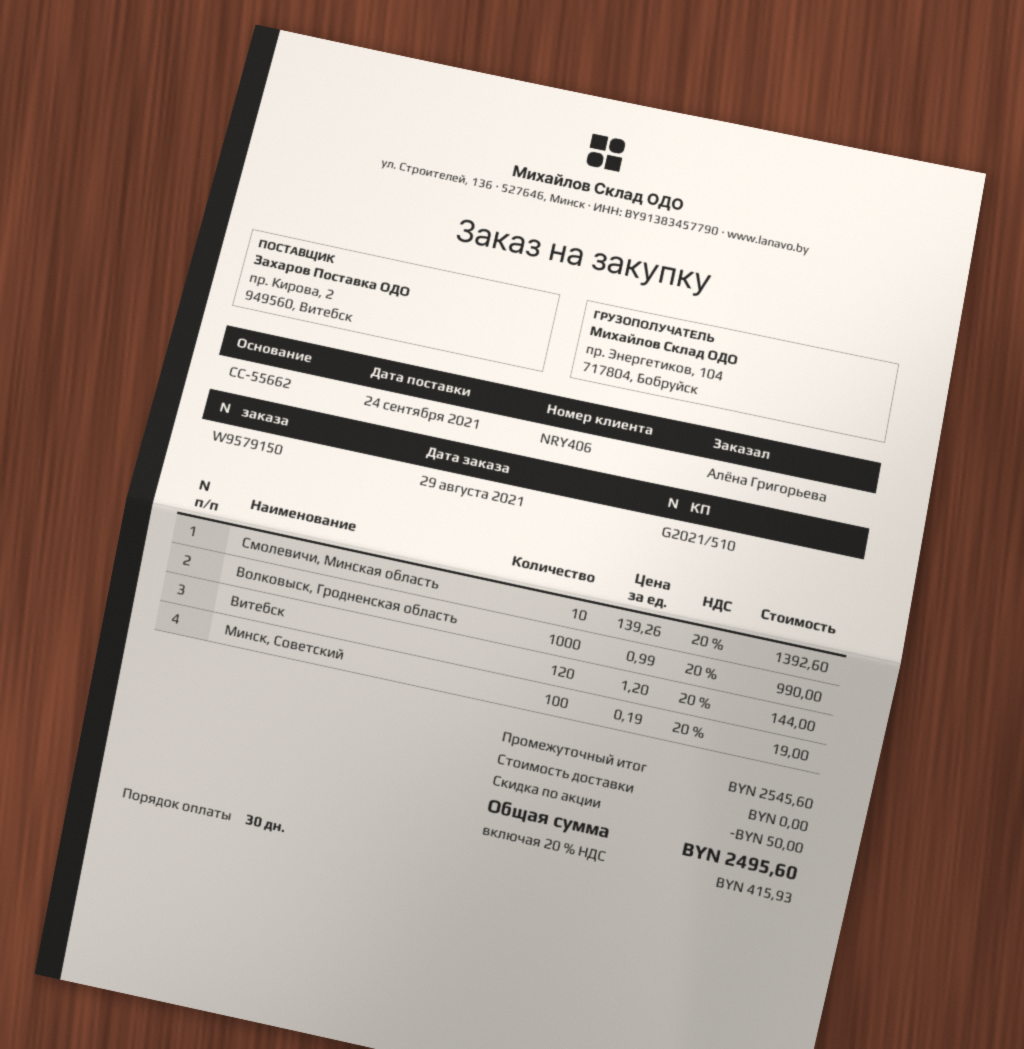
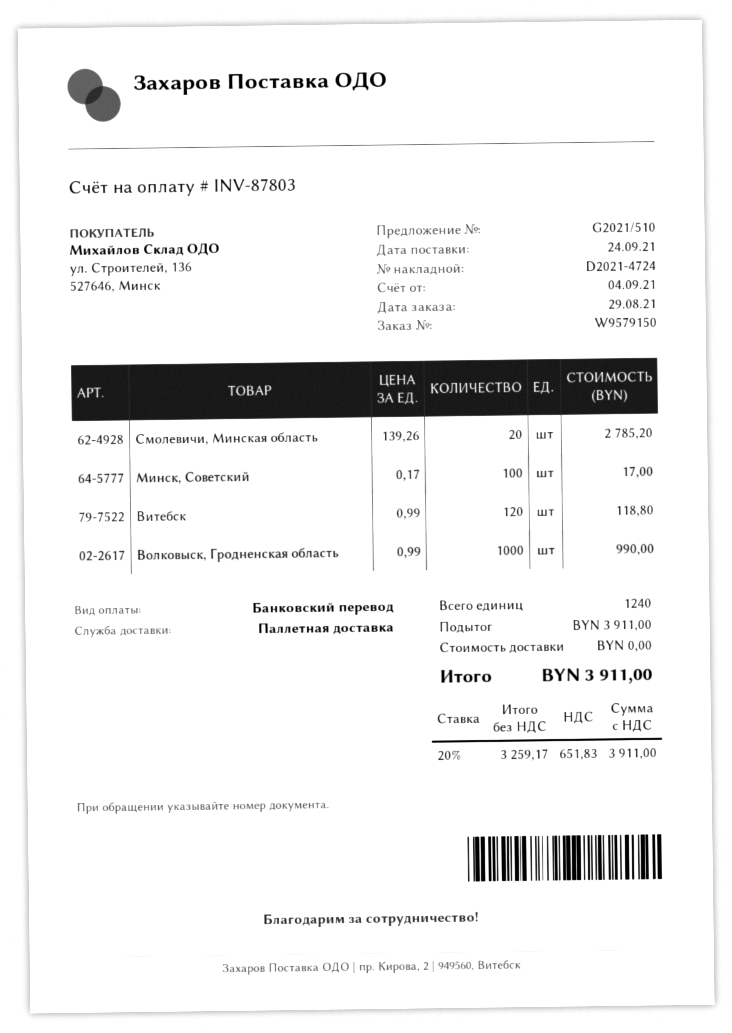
Смолевичи, Минская область: 10 x 139.26 = 1392.60 -> 20 x 139.26 = 2785.20
Витебск: 120 x 1.20 = 144.00 -> 120 x 0.99 = 118.80
Минск, Советский: 100 x 0.19 = 19.00 -> 100 x 0.17 = 17.00
subtotal: 2545.60 -> 3911.00
discount: 50.00 -> none
tax: 20% = 415.93 -> 20% = 651.83
total: 2495.60 -> 3911.00

